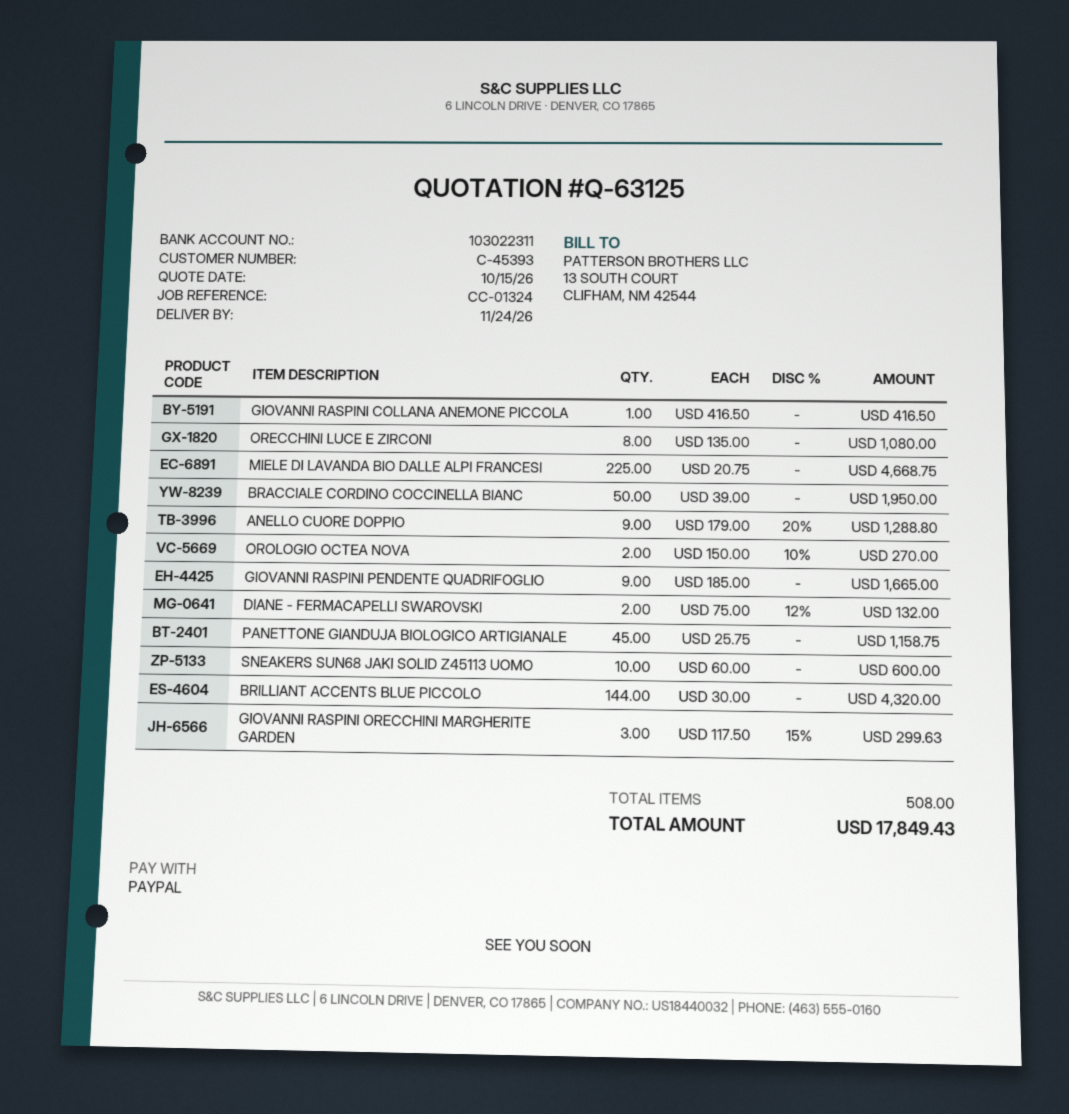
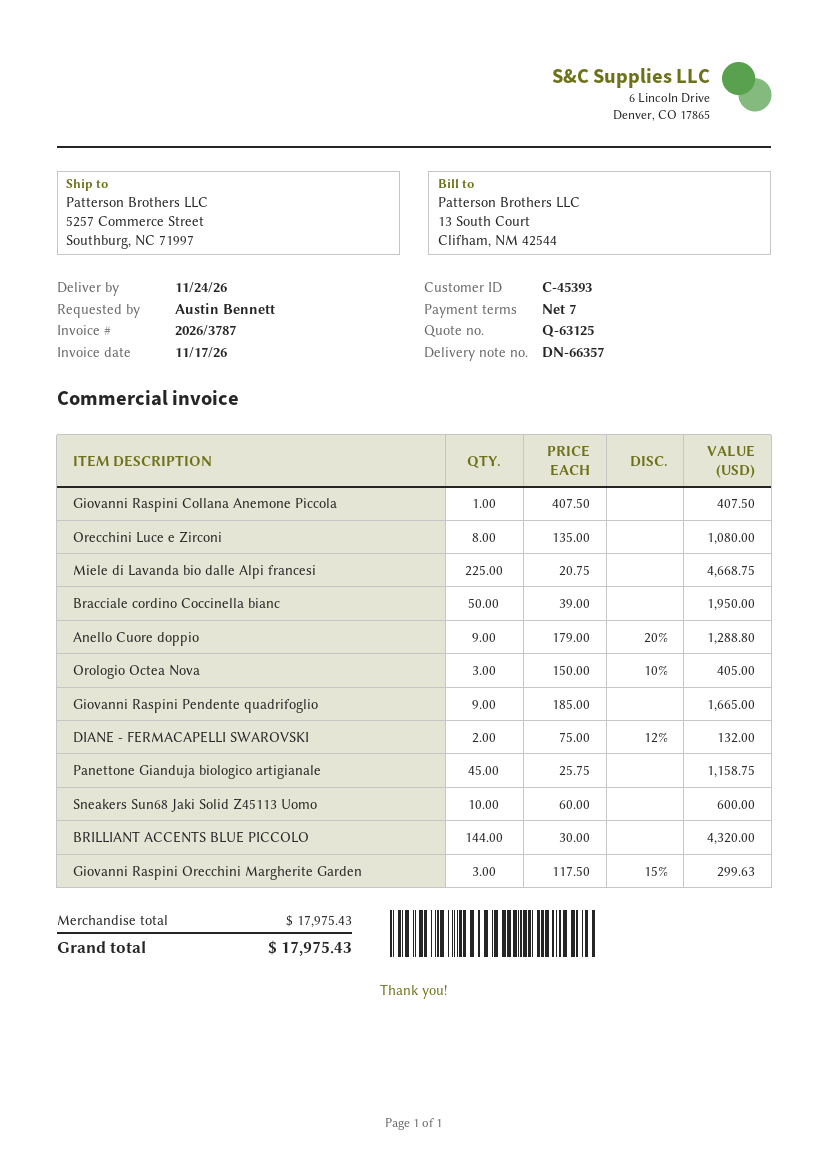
GIOVANNI RASPINI COLLANA ANEMONE PICCOLA: 1 x 416.50 = 416.50 -> 1 x 407.50 = 407.50
OROLOGIO OCTEA NOVA: 2 x 150.00 - 10% = 270.00 -> 3 x 150.00 - 10% = 405.00
total: 17849.43 -> 17975.43

